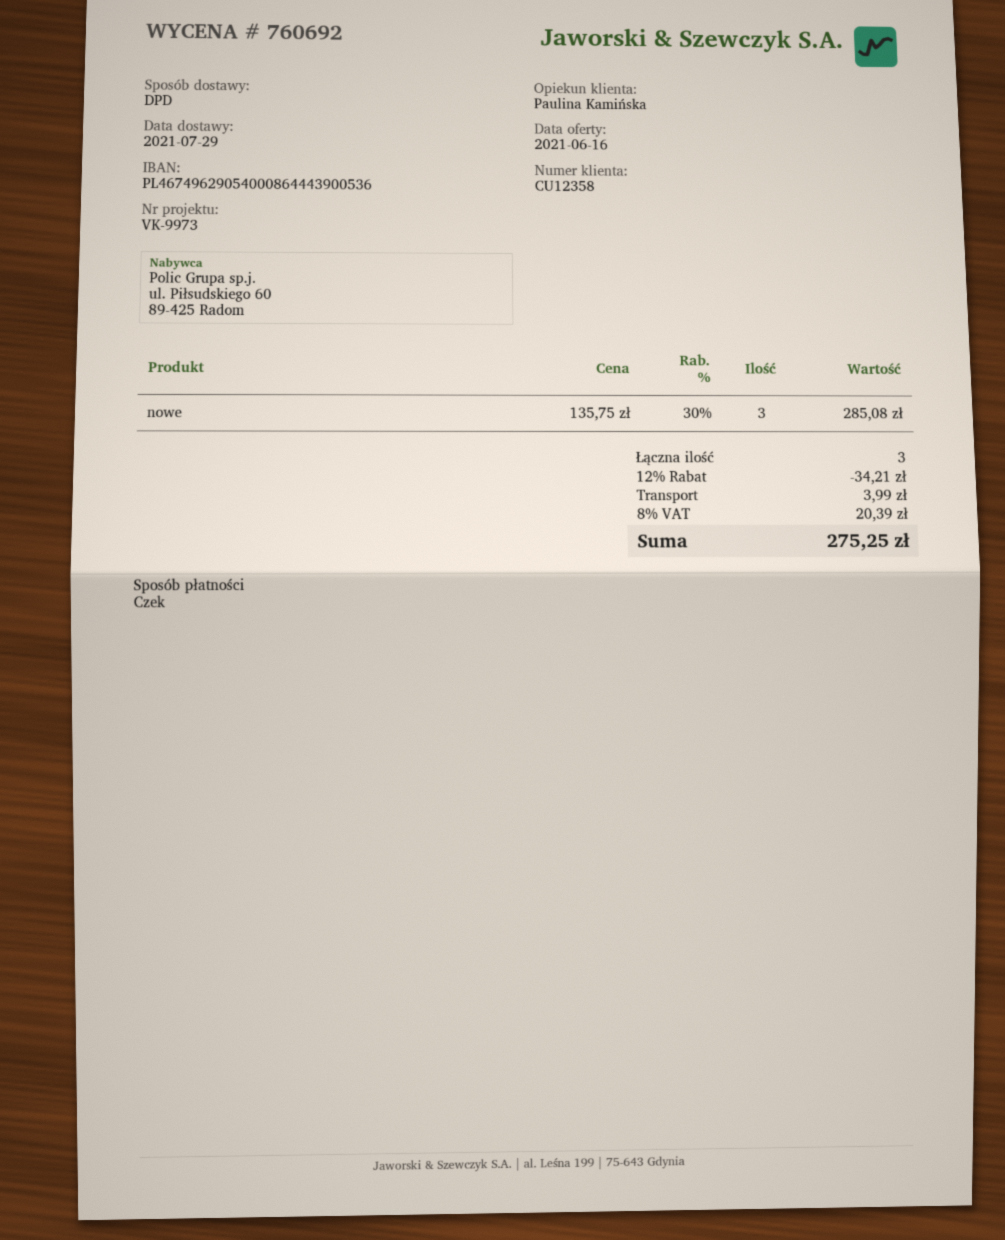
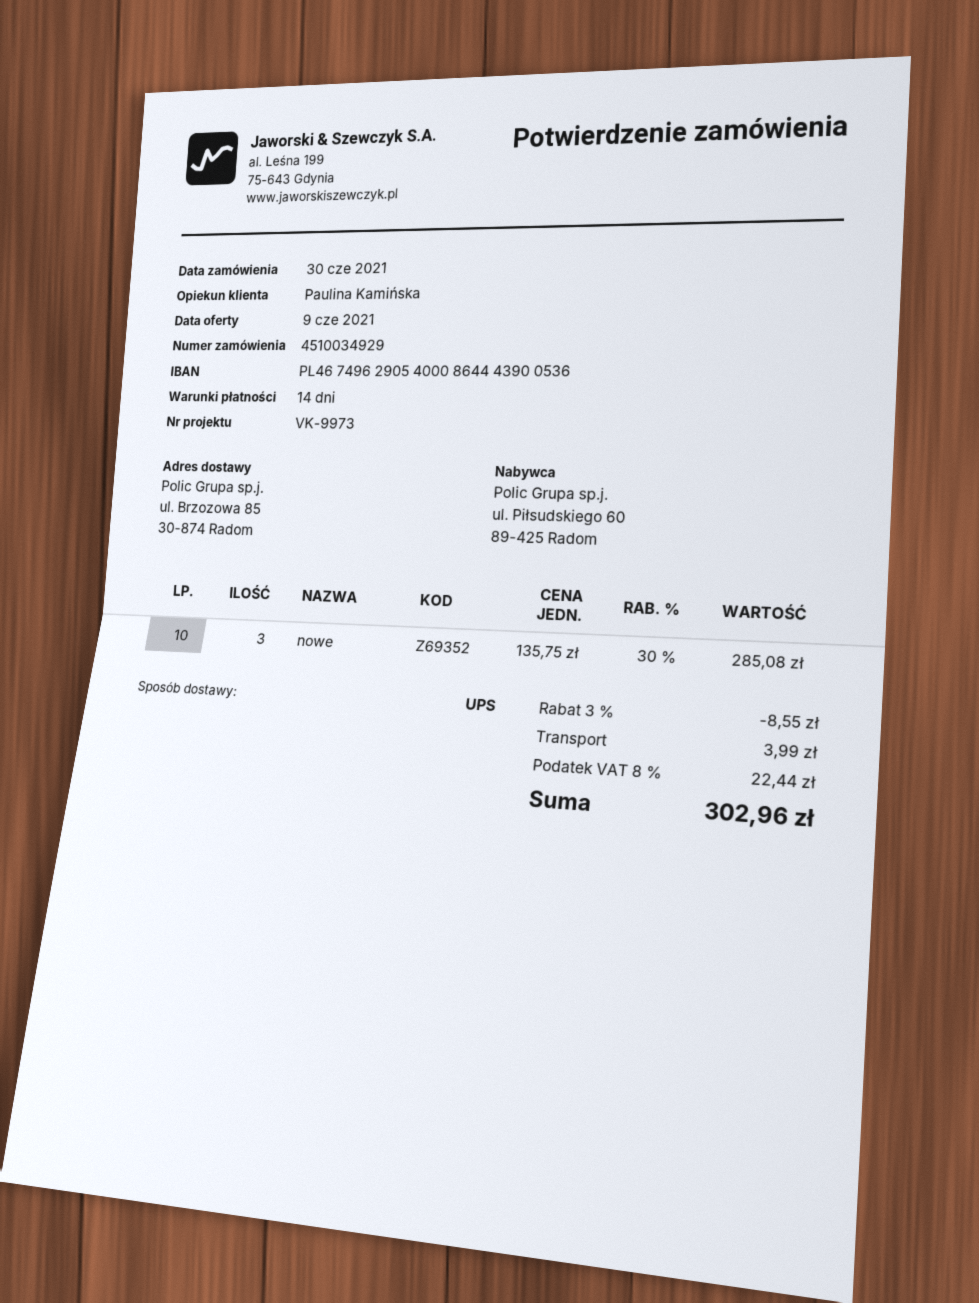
quote date: 2021-06-16 -> 2021-06-09
shipping method: DPD -> UPS
discount: 12% = 34.21 -> 3% = 8.55
tax: 8% = 20.39 -> 8% = 22.44
total: 275.25 -> 302.96

